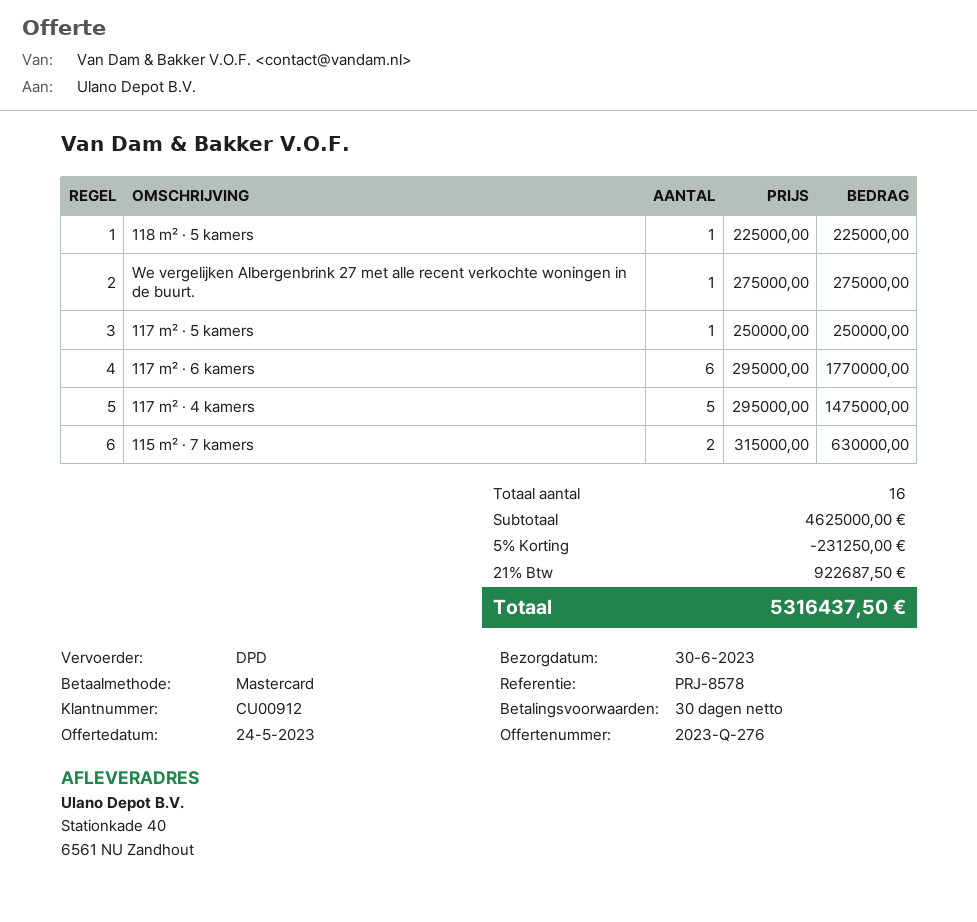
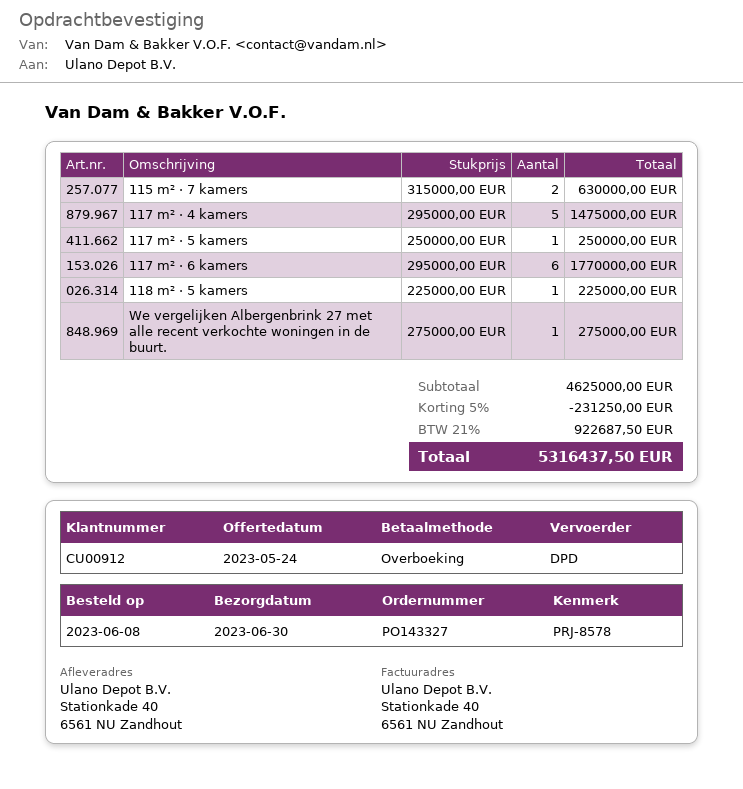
payment method: Mastercard -> bank transfer

